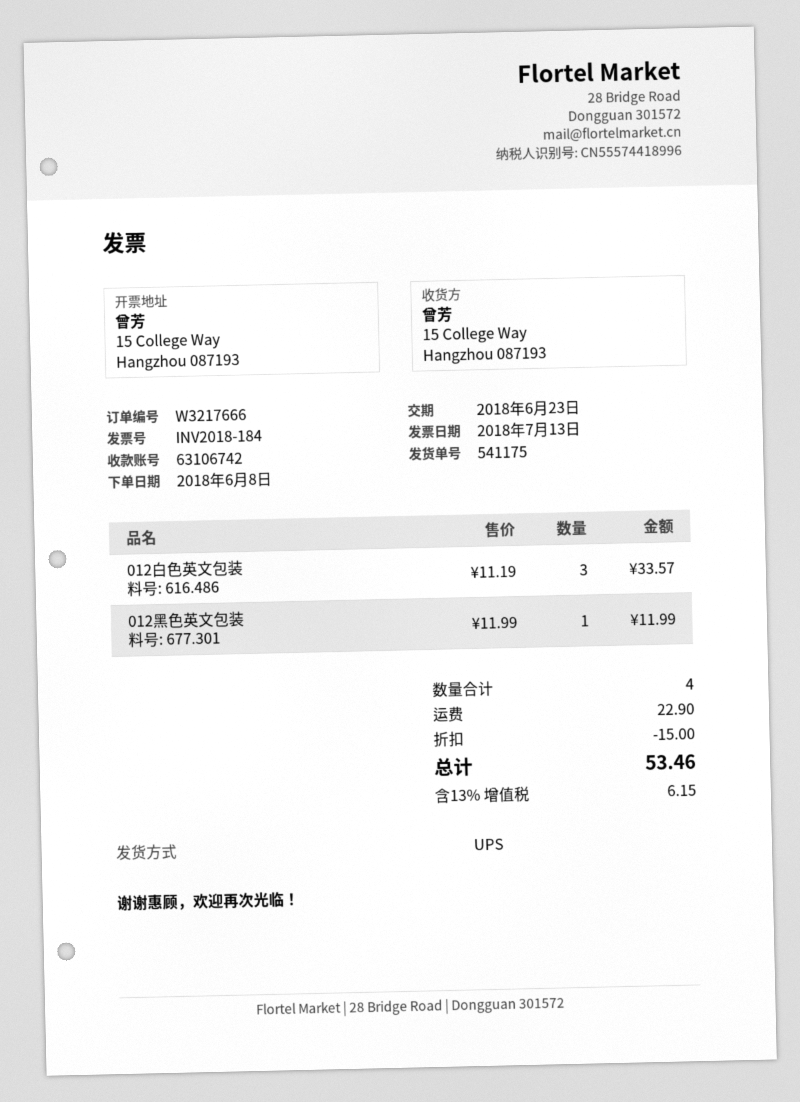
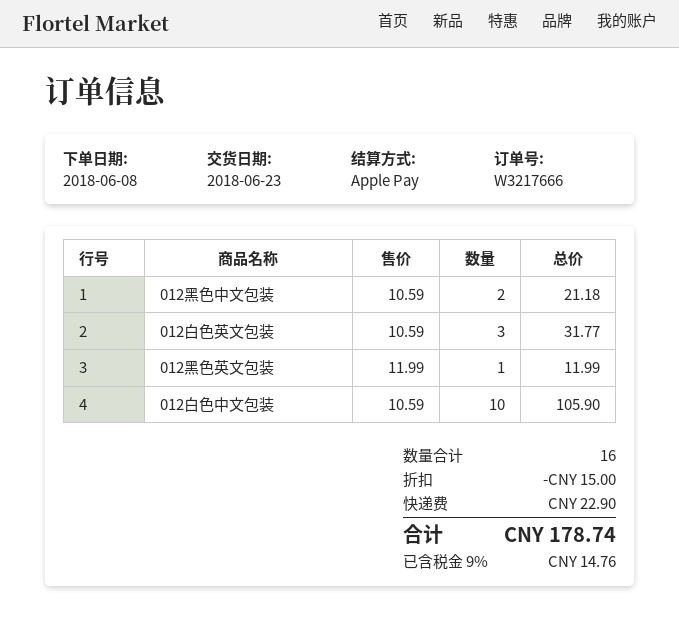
012白色英文包装: 3 x 11.19 = 33.57 -> 3 x 10.59 = 31.77
012黑色中文包装: none -> 2 x 10.59 = 21.18
012白色中文包装: none -> 10 x 10.59 = 105.90
total quantity: 4 -> 16
tax: 13% = 6.15 -> 9% = 14.76
total: 53.46 -> 178.74

